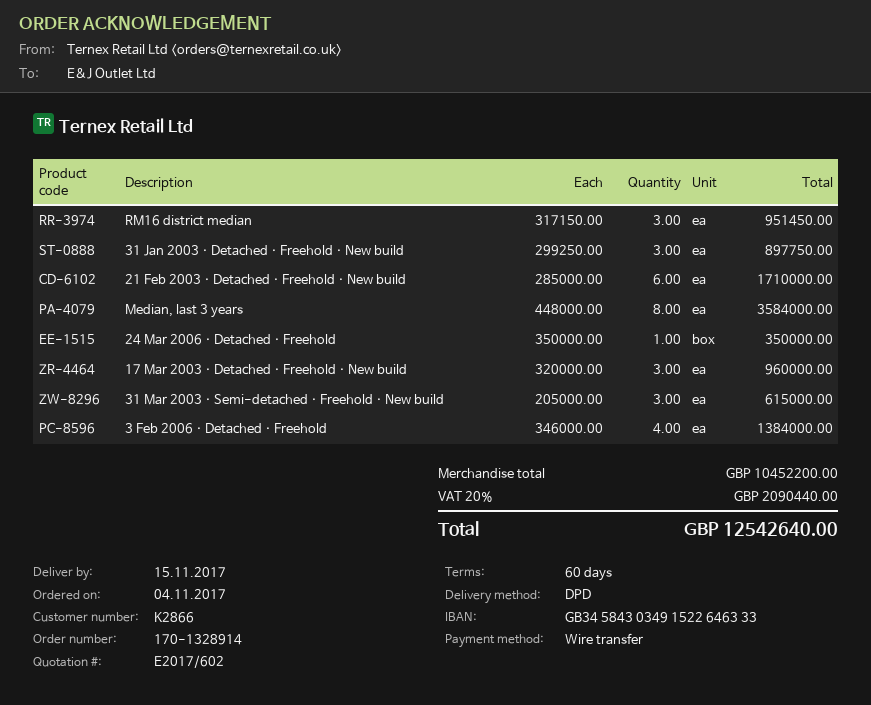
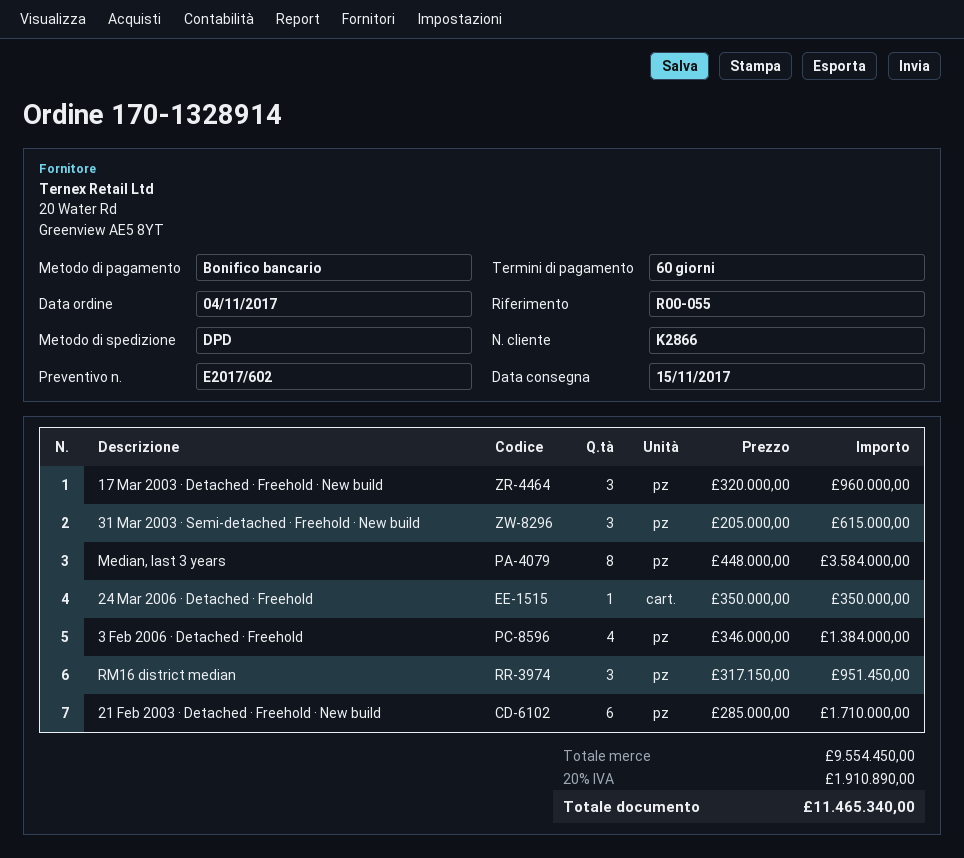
31 Jan 2003 · Detached · Freehold · New build: 3 x 299250.00 = 897750.00 -> none
subtotal: 10452200.00 -> 9554450.00
tax: 20% = 2090440.00 -> 20% = 1910890.00
total: 12542640.00 -> 11465340.00

